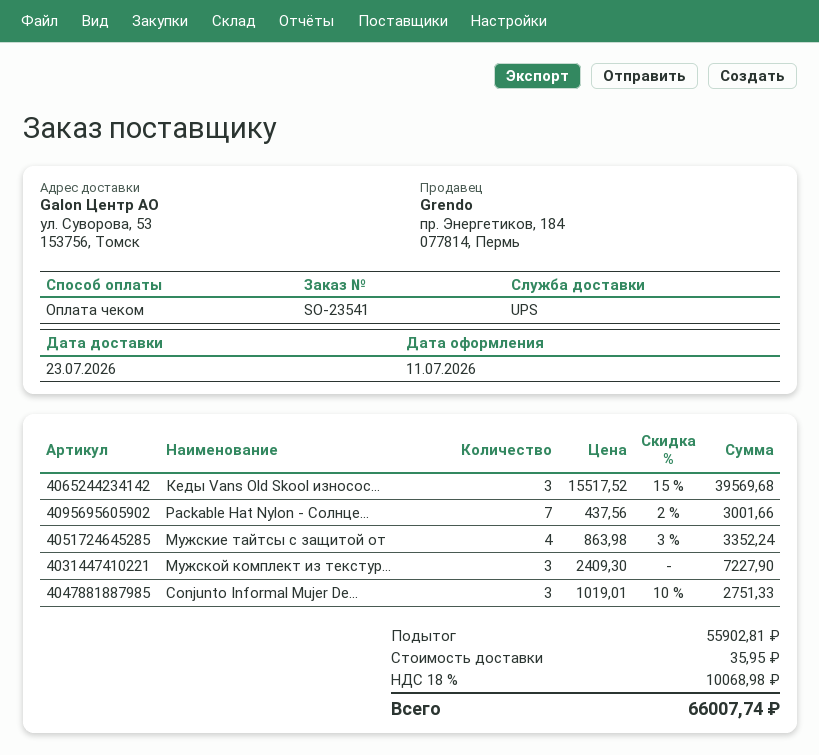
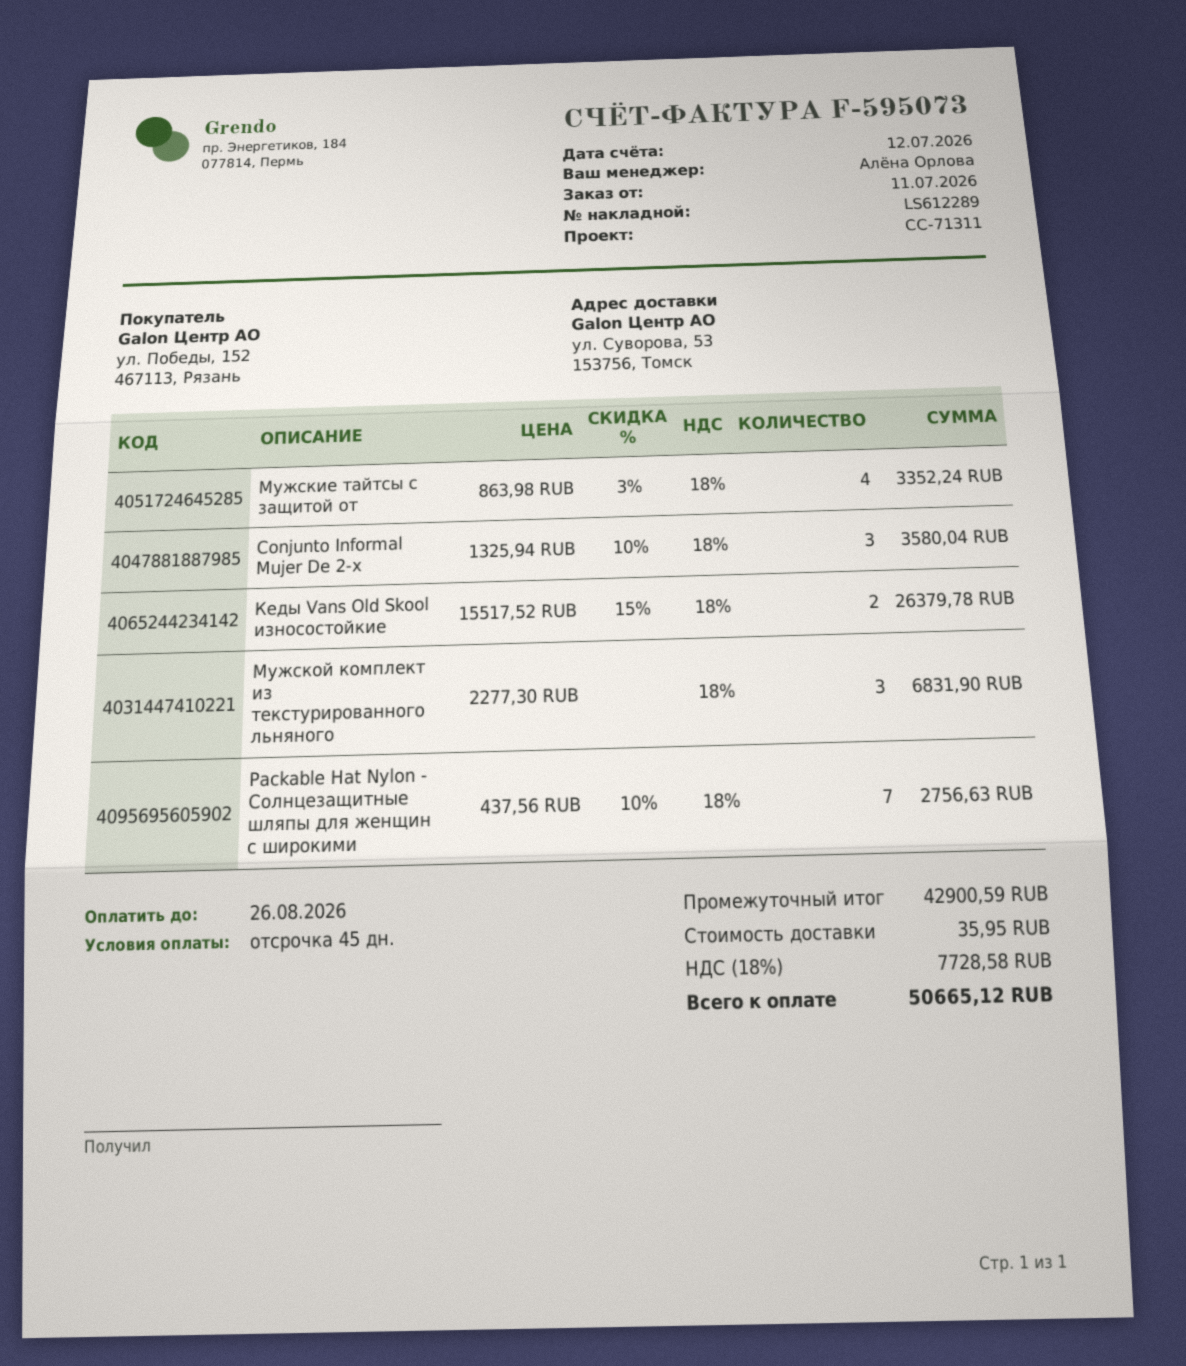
Кеды Vans Old Skool износос...: 3 x 15517.52 - 15% = 39569.68 -> 2 x 15517.52 - 15% = 26379.78
Packable Hat Nylon - Солнце...: 7 x 437.56 - 2% = 3001.66 -> 7 x 437.56 - 10% = 2756.63
Мужской комплект из текстур...: 3 x 2409.30 = 7227.90 -> 3 x 2277.30 = 6831.90
Conjunto Informal Mujer De...: 3 x 1019.01 - 10% = 2751.33 -> 3 x 1325.94 - 10% = 3580.04
subtotal: 55902.81 -> 42900.59
tax: 18% = 10068.98 -> 18% = 7728.58
total: 66007.74 -> 50665.12

